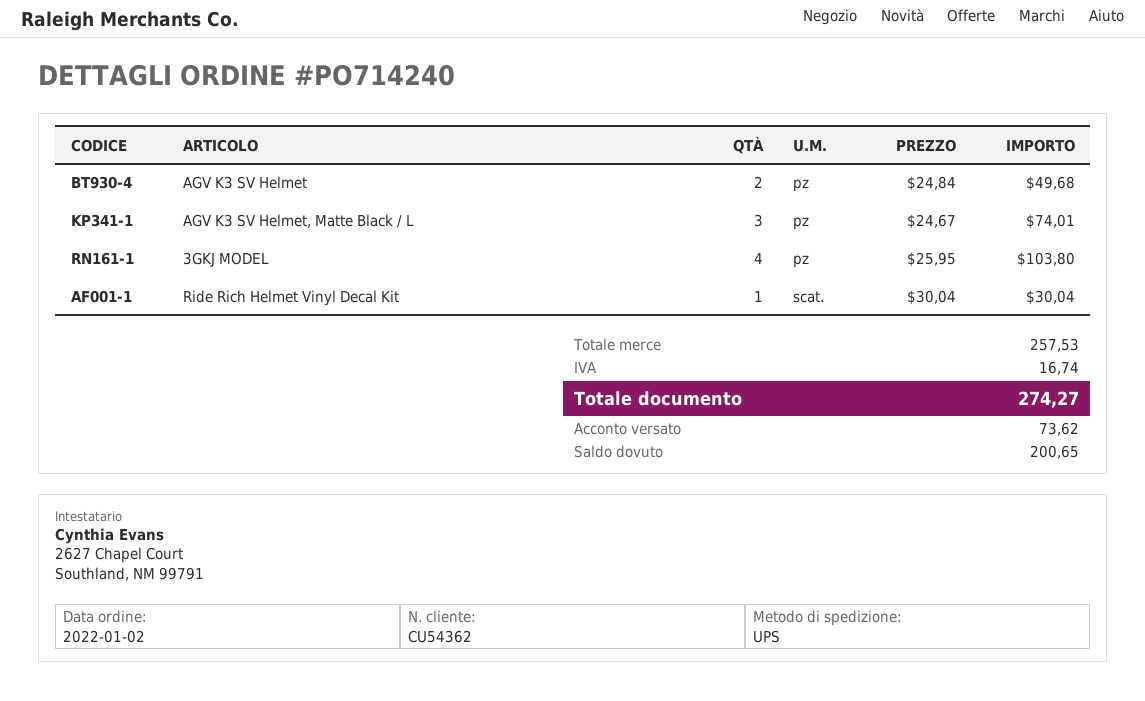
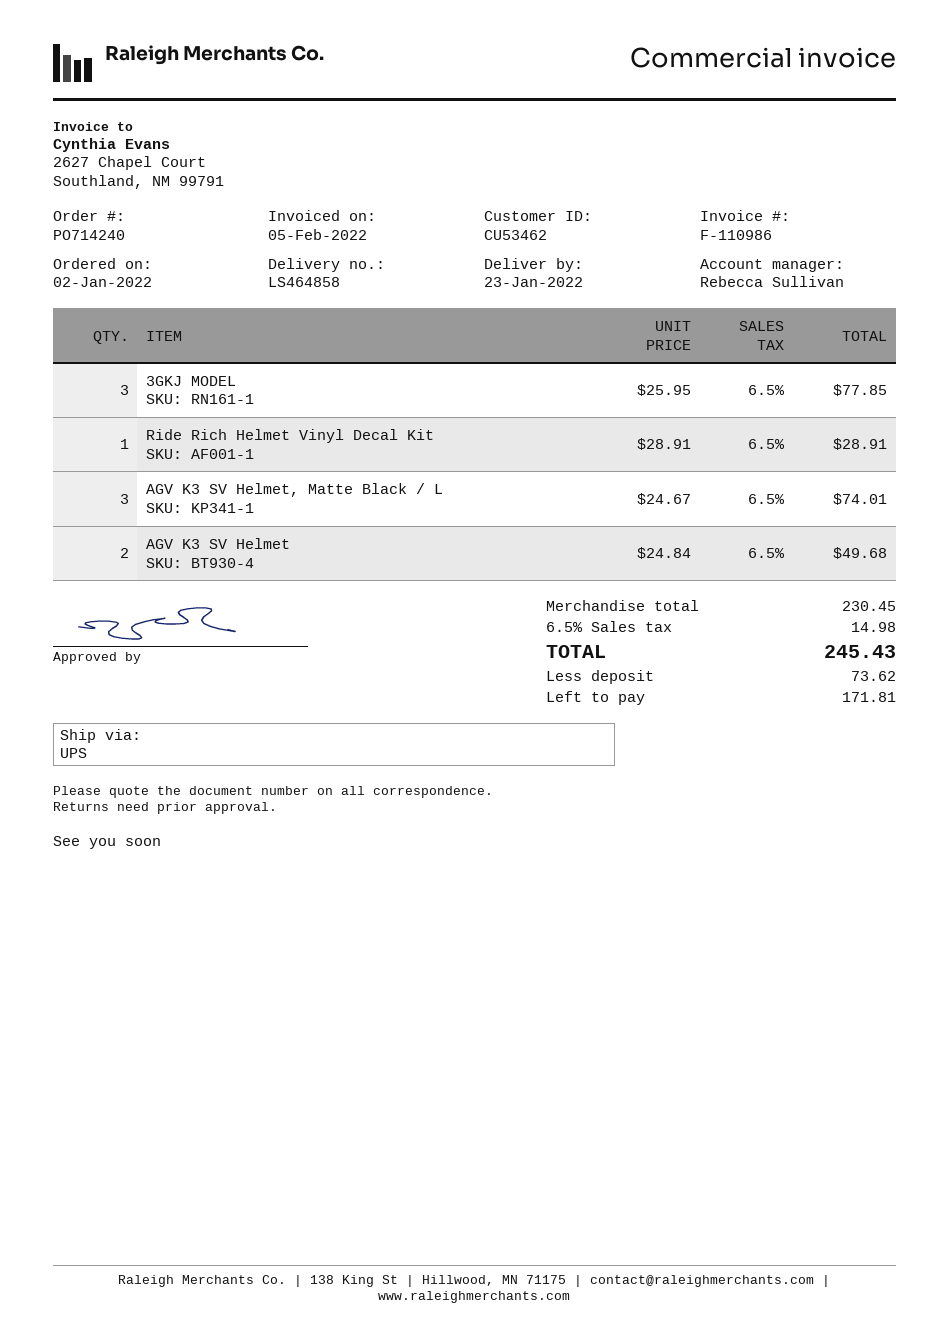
customer number: CU54362 -> CU53462
3GKJ MODEL: 4 x 25.95 = 103.80 -> 3 x 25.95 = 77.85
Ride Rich Helmet Vinyl Decal Kit: 1 x 30.04 = 30.04 -> 1 x 28.91 = 28.91
subtotal: 257.53 -> 230.45
tax: 16.74 -> 14.98
total: 274.27 -> 245.43
balance: 200.65 -> 171.81

